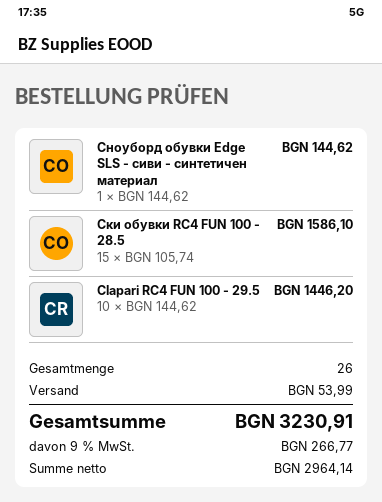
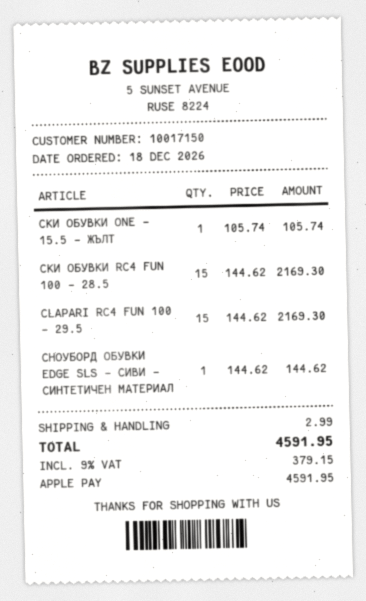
Ски обувки RC4 FUN 100 - 28.5: 15 x 105.74 = 1586.10 -> 15 x 144.62 = 2169.30
Clapari RC4 FUN 100 - 29.5: 10 x 144.62 = 1446.20 -> 15 x 144.62 = 2169.30
СКИ ОБУВКИ ONE - 15.5 - ЖЪЛТ: none -> 1 x 105.74 = 105.74
shipping: 53.99 -> 2.99
tax: 9% = 266.77 -> 9% = 379.15
total: 3230.91 -> 4591.95

